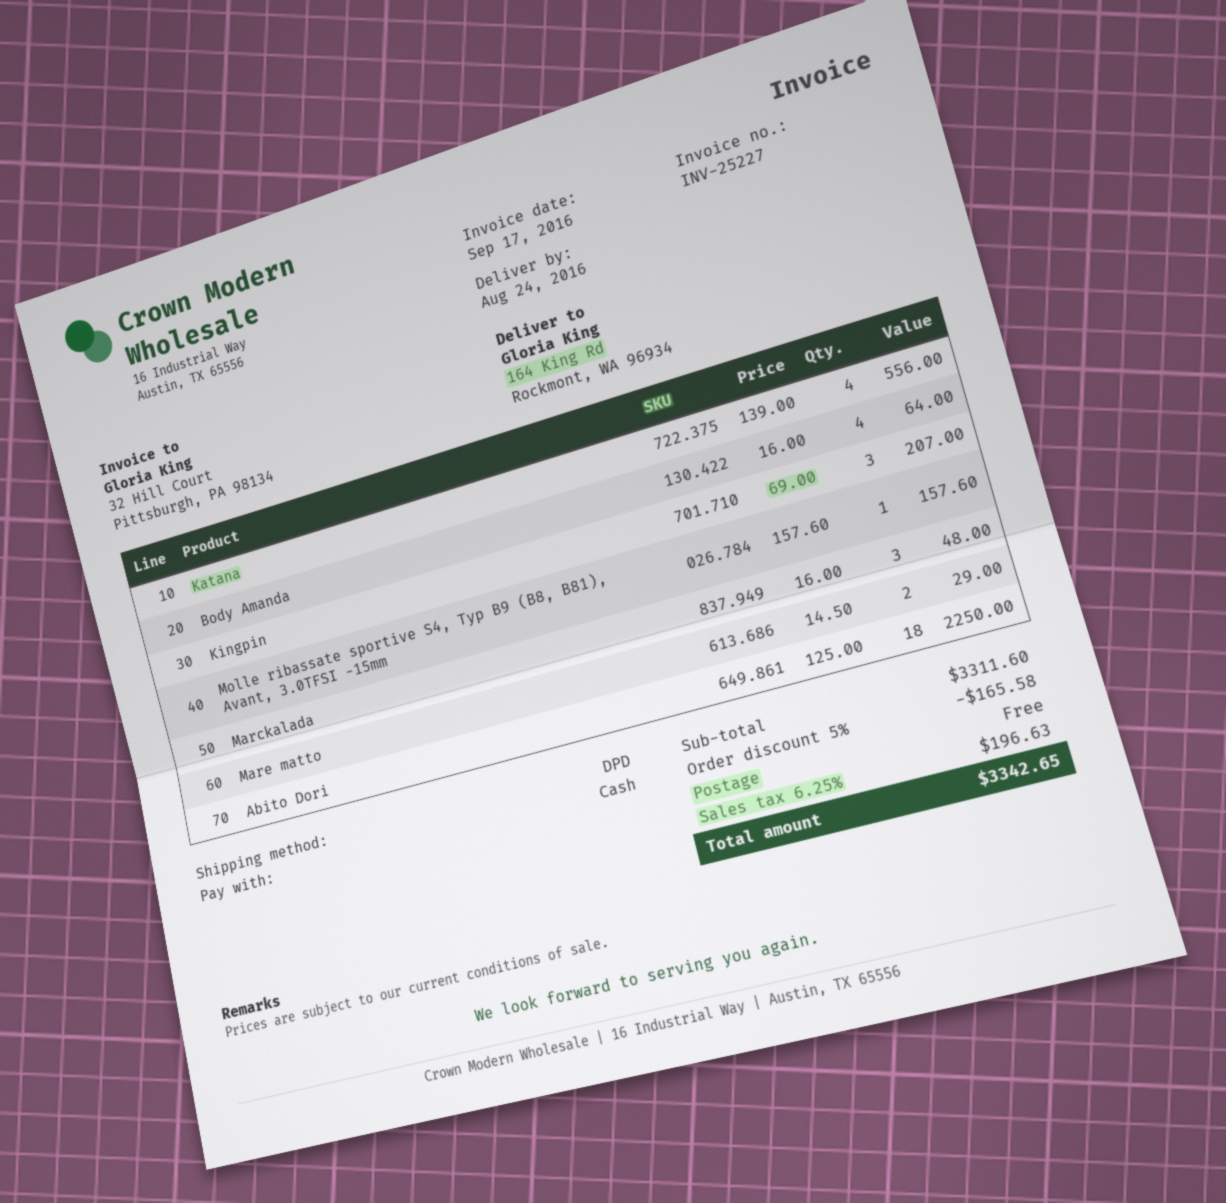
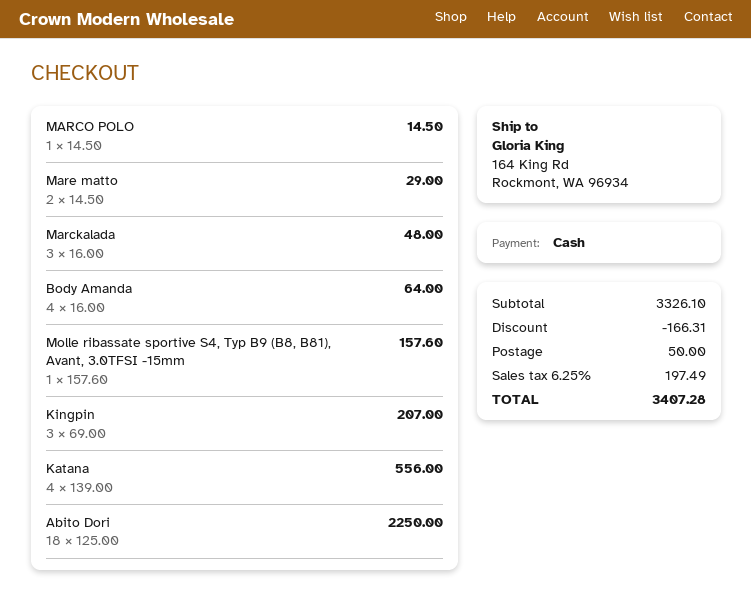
MARCO POLO: none -> 1 x 14.50 = 14.50
subtotal: 3311.60 -> 3326.10
discount: 165.58 -> 166.31
shipping: 0.00 -> 50.00
tax: 6.25% = 196.63 -> 6.25% = 197.49
total: 3342.65 -> 3407.28

